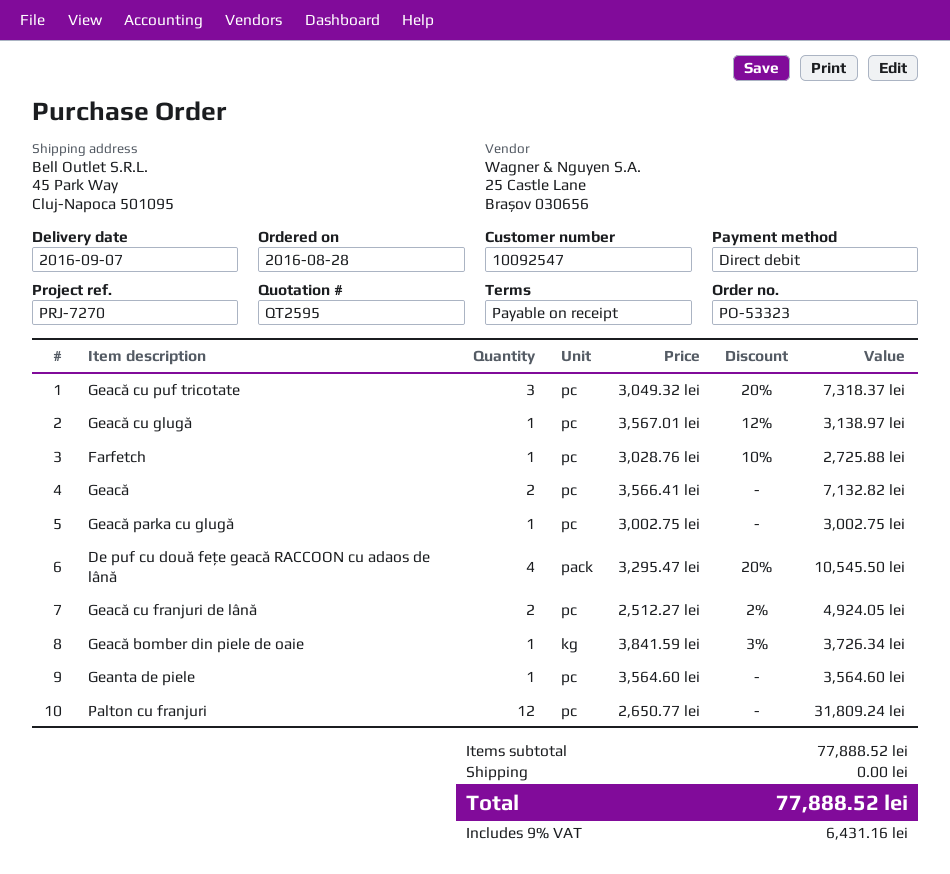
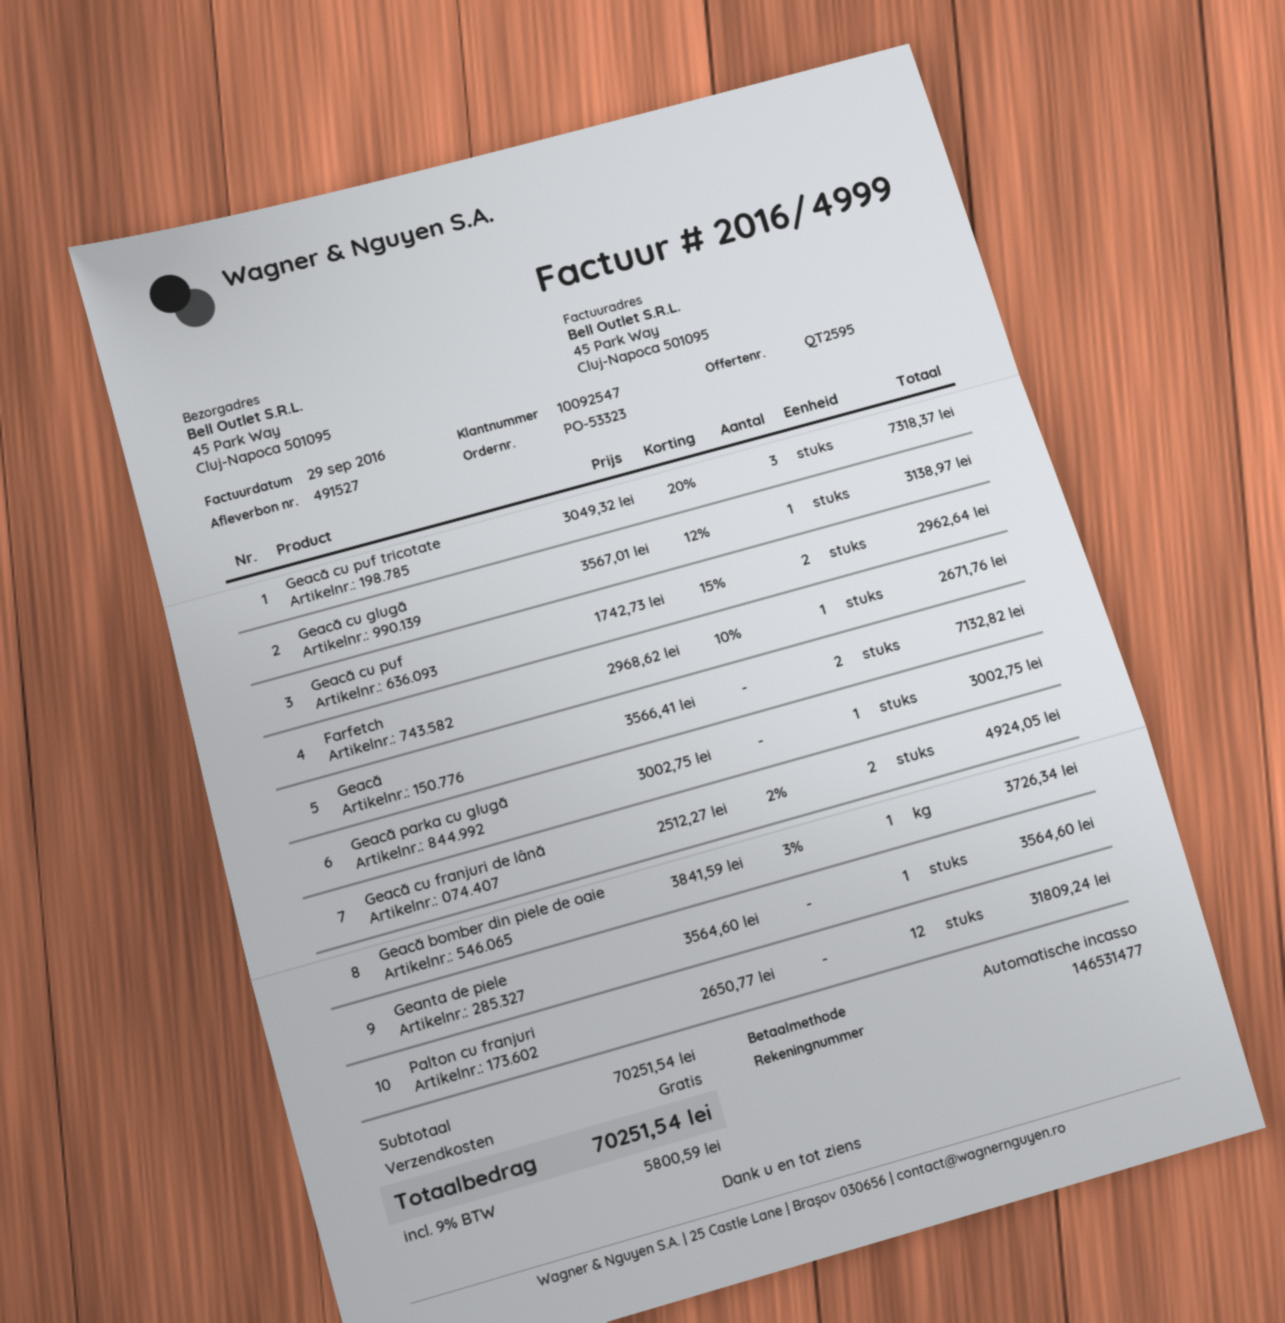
Farfetch: 1 x 3028.76 - 10% = 2725.88 -> 1 x 2968.62 - 10% = 2671.76
De puf cu două fețe geacă RACCOON cu adaos de lână: 4 x 3295.47 - 20% = 10545.50 -> none
Geacă cu puf: none -> 2 x 1742.73 - 15% = 2962.64
subtotal: 77888.52 -> 70251.54
tax: 9% = 6431.16 -> 9% = 5800.59
total: 77888.52 -> 70251.54

